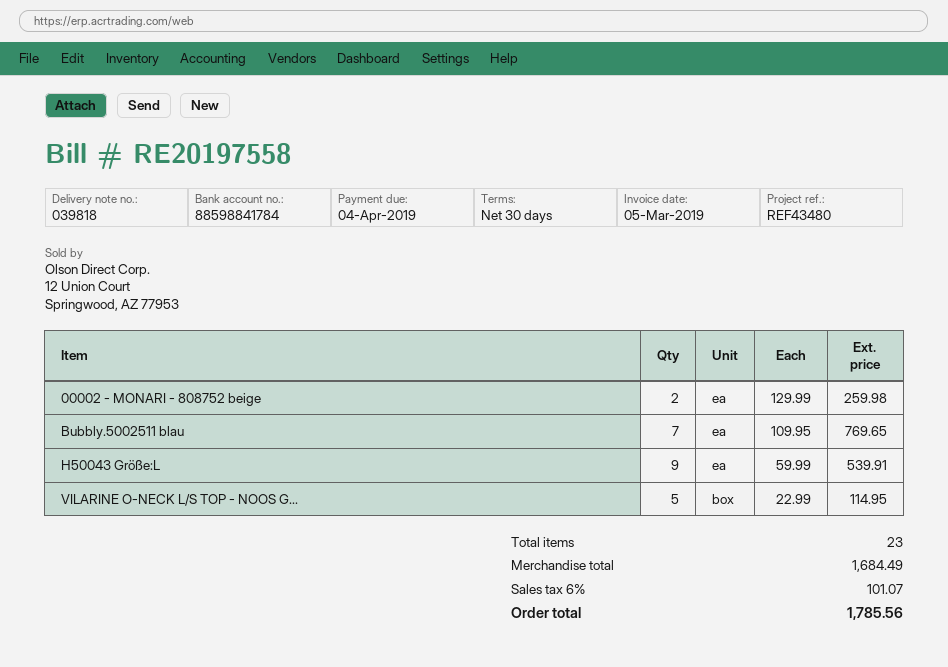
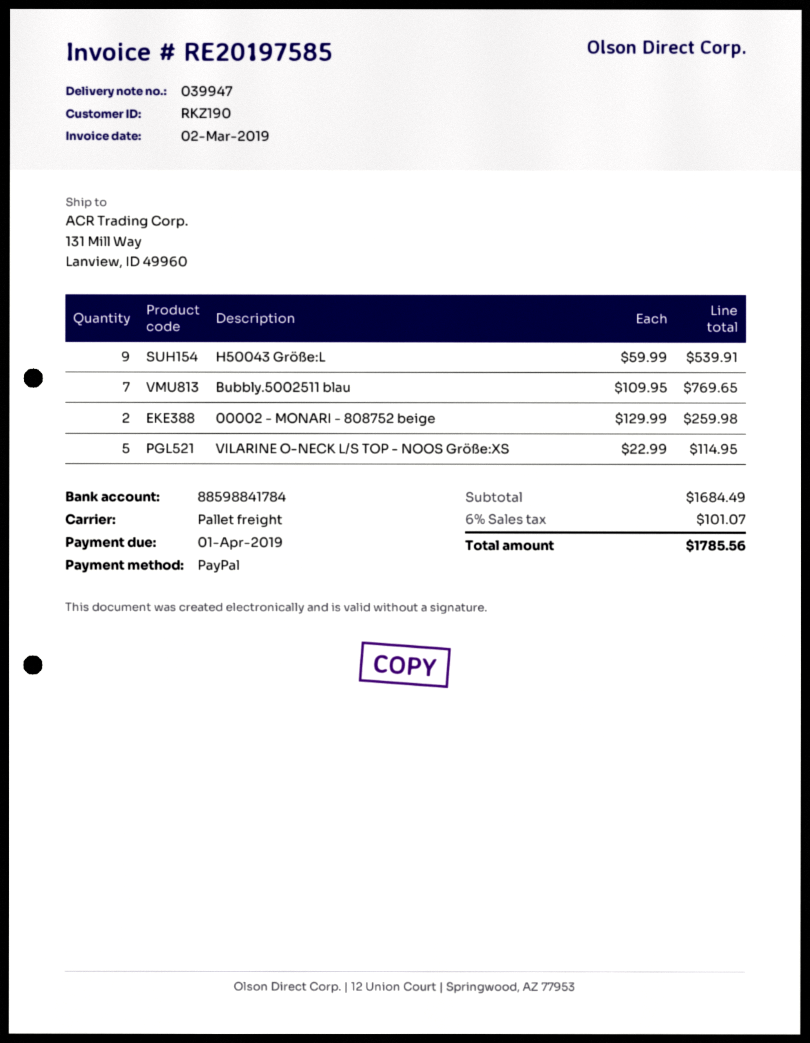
delivery note number: 039818 -> 039947
invoice number: RE20197558 -> RE20197585
invoice date: 2019-03-05 -> 2019-03-02
due date: 2019-04-04 -> 2019-04-01

